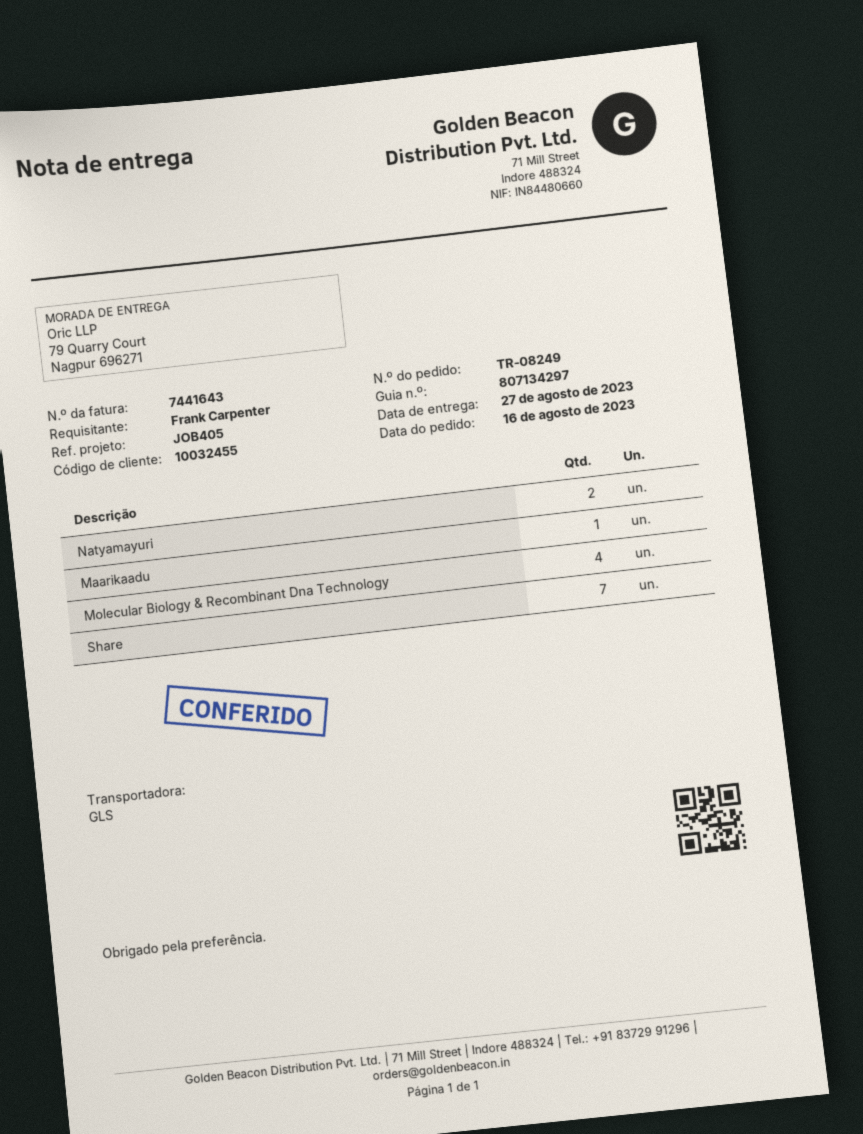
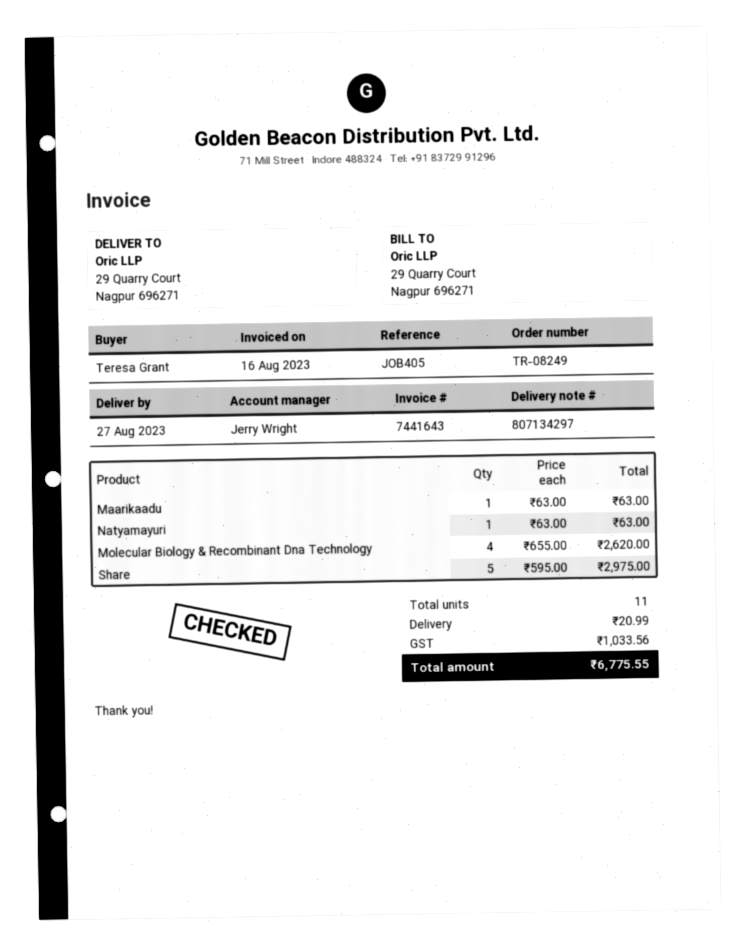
ordered by: Frank Carpenter -> Teresa Grant
ship to: 79 Quarry Court, Nagpur 696271 -> 29 Quarry Court, Nagpur 696271
Natyamayuri: 2 -> 1
Share: 7 -> 5

